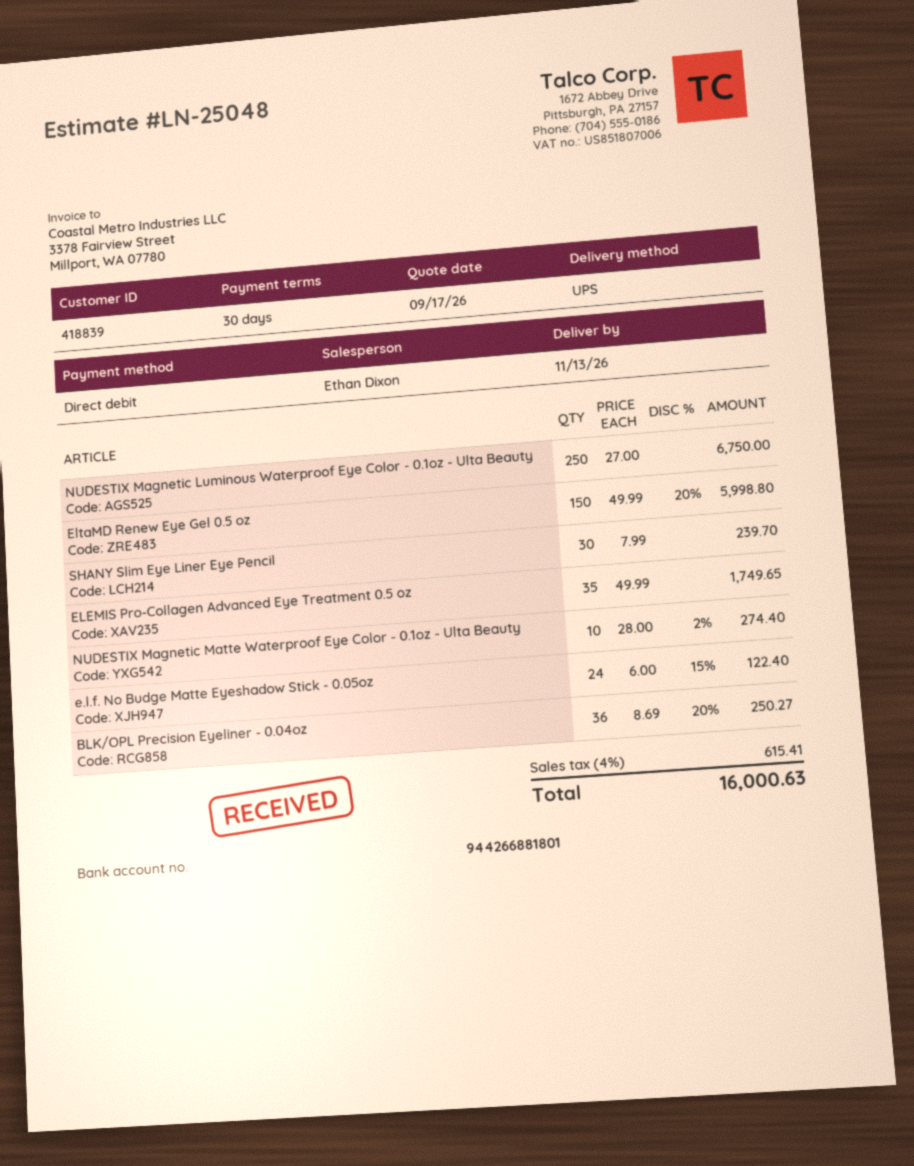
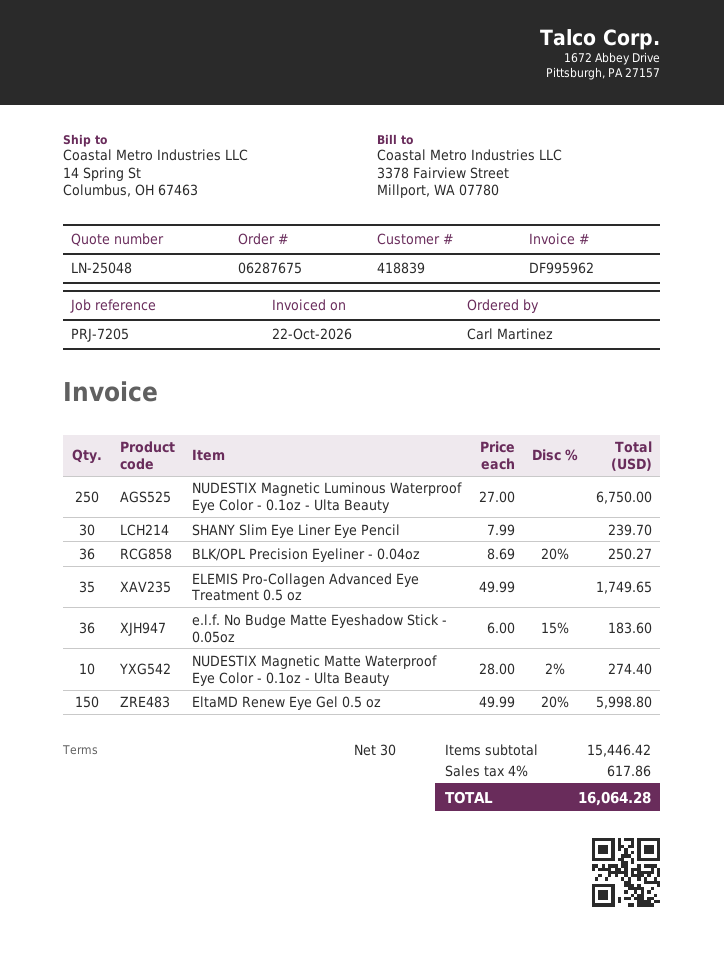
e.l.f. No Budge Matte Eyeshadow Stick - 0.05oz: 24 x 6.00 - 15% = 122.40 -> 36 x 6.00 - 15% = 183.60
tax: 4% = 615.41 -> 4% = 617.86
total: 16000.63 -> 16064.28

